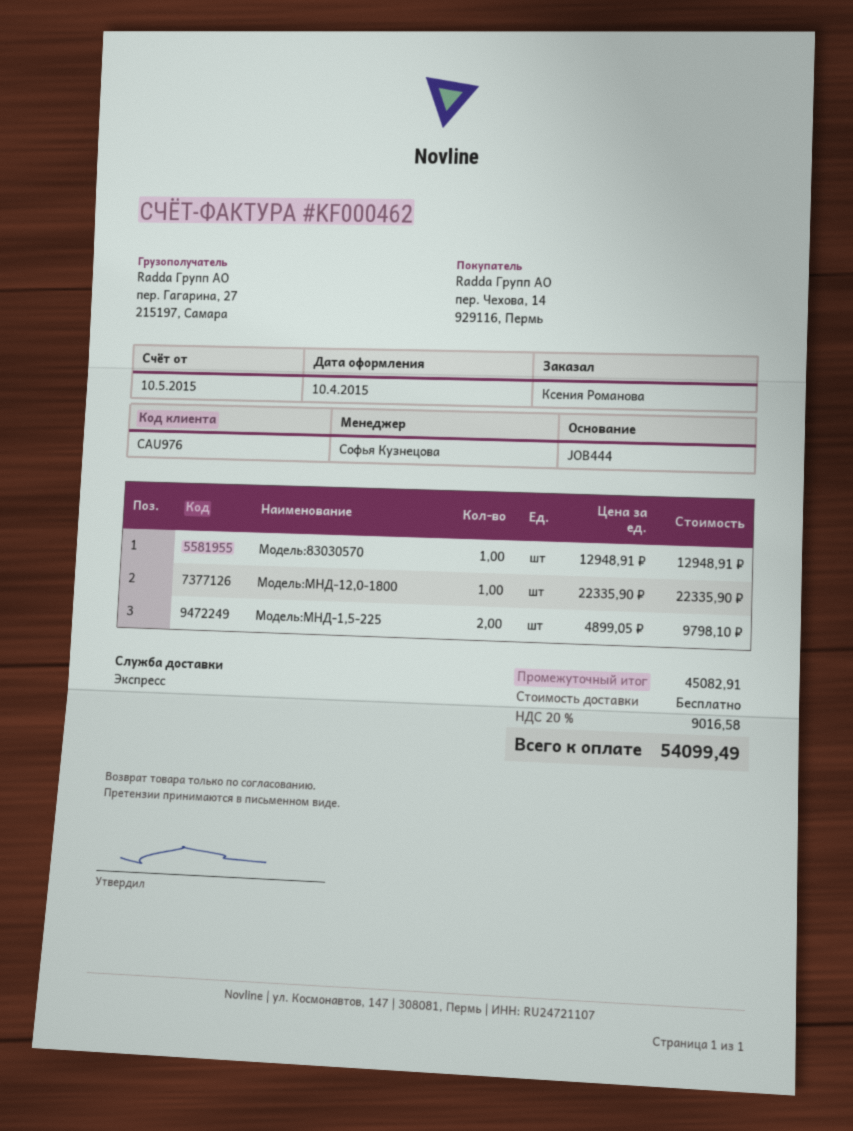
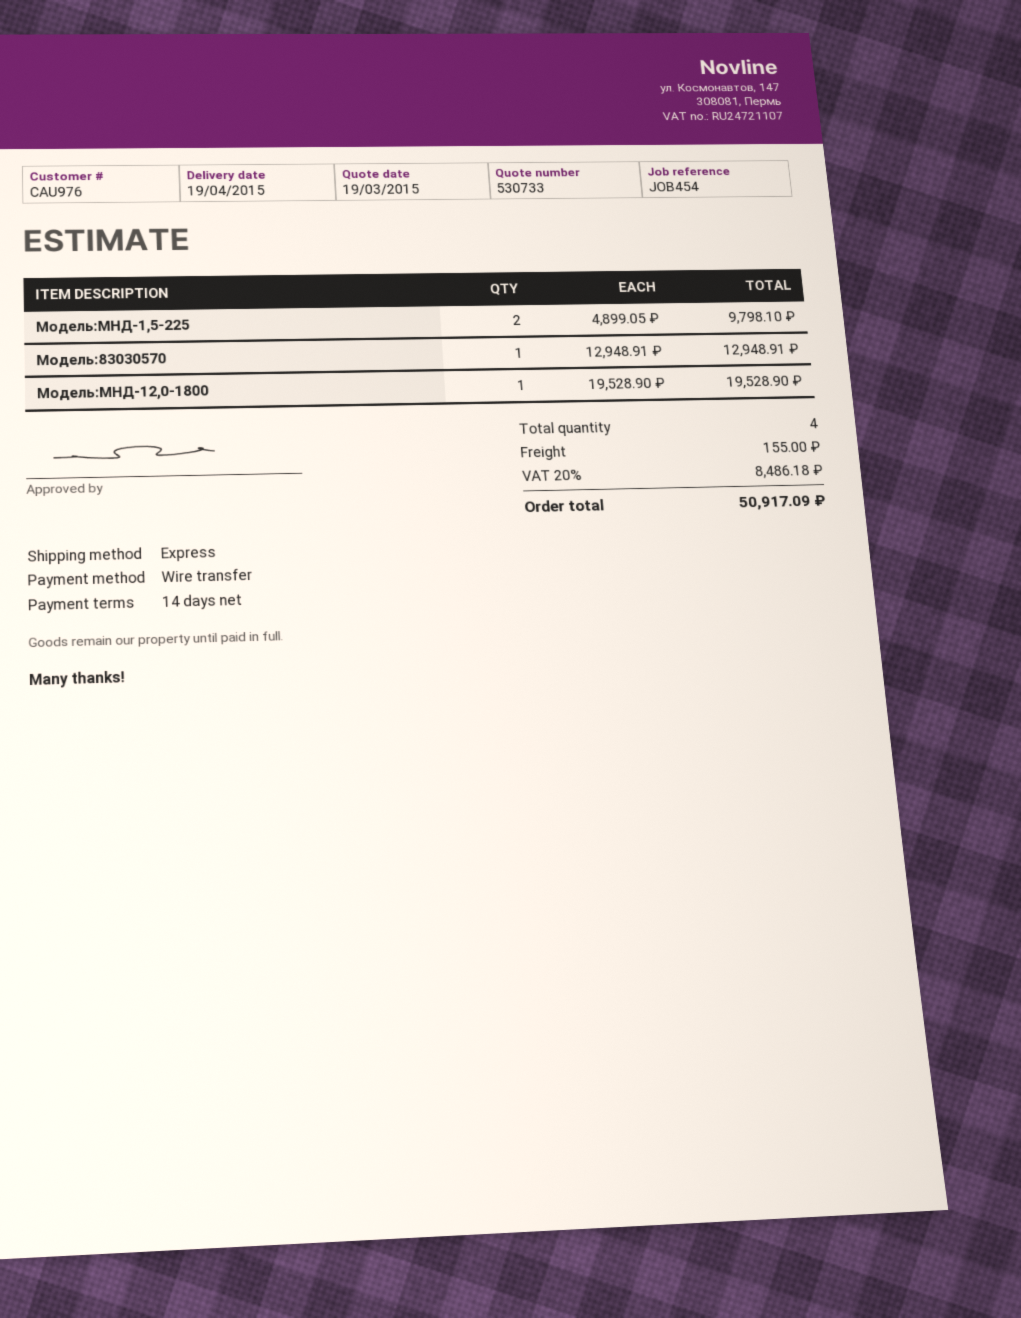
reference: JOB444 -> JOB454
Модель:МНД-12,0-1800: 1 x 22335.90 = 22335.90 -> 1 x 19528.90 = 19528.90
shipping: 0.00 -> 155.00
tax: 20% = 9016.58 -> 20% = 8486.18
total: 54099.49 -> 50917.09

